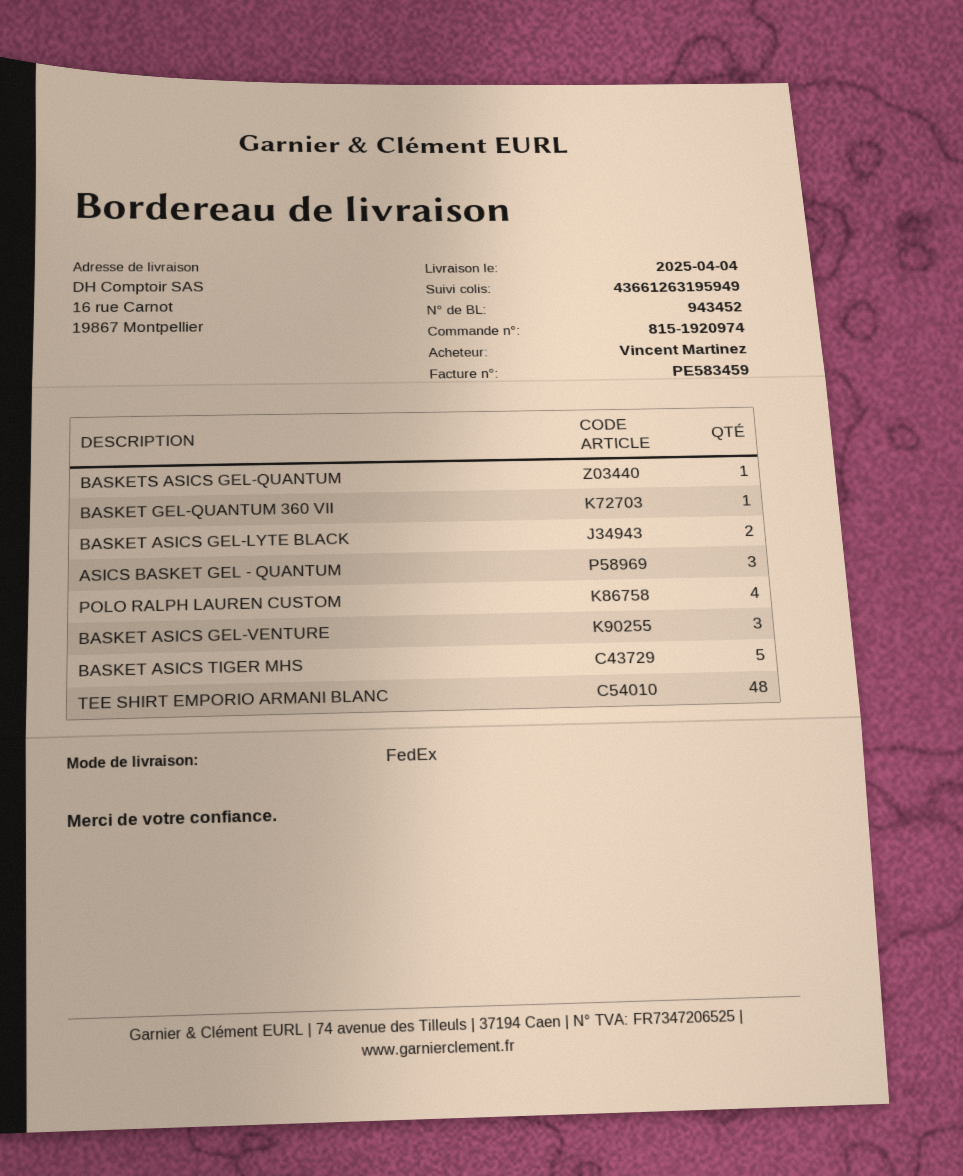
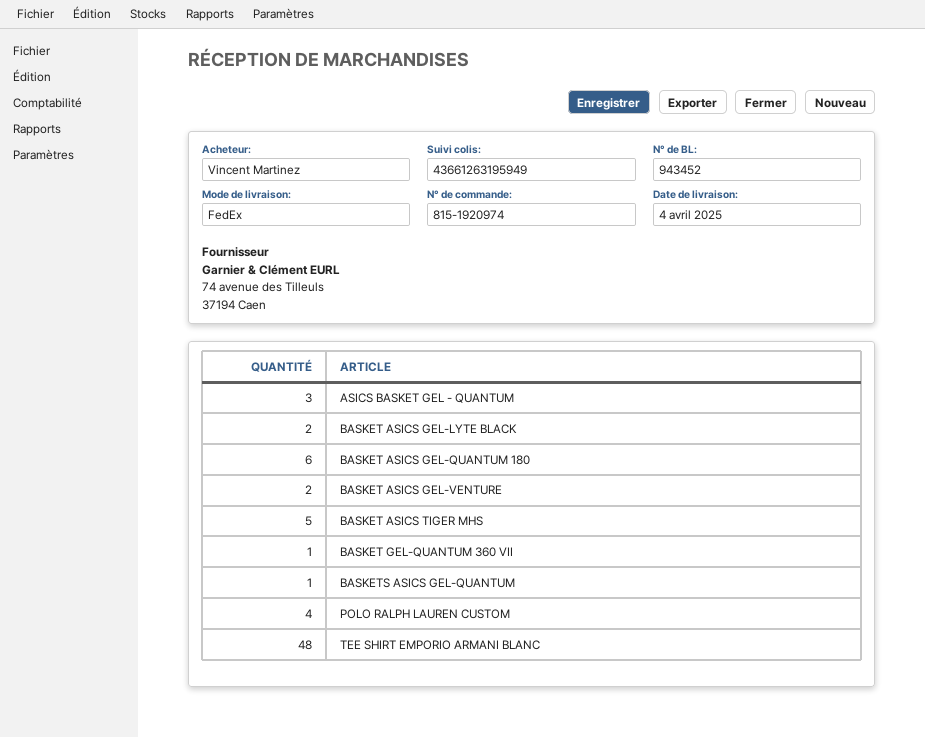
BASKET ASICS GEL-VENTURE: 3 -> 2
BASKET ASICS GEL-QUANTUM 180: none -> 6

